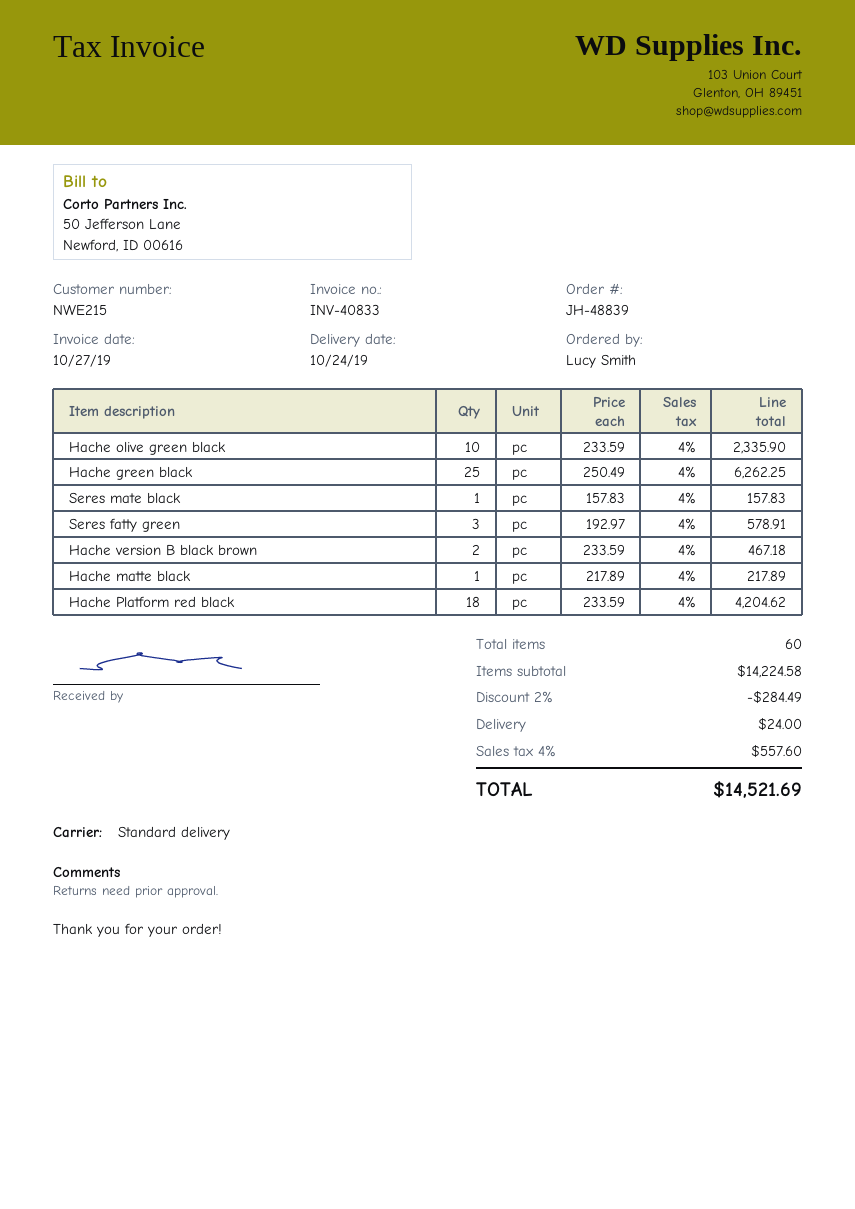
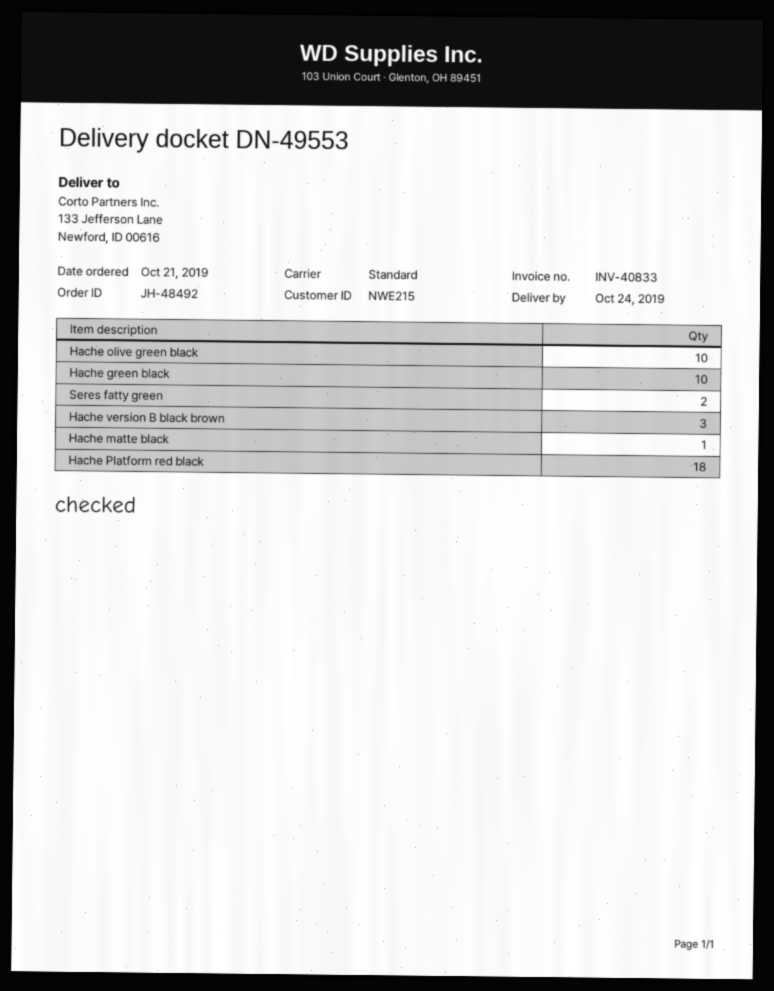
order number: JH-48839 -> JH-48492
Hache green black: 25 -> 10
Seres mate black: 1 -> none
Seres fatty green: 3 -> 2
Hache version B black brown: 2 -> 3

